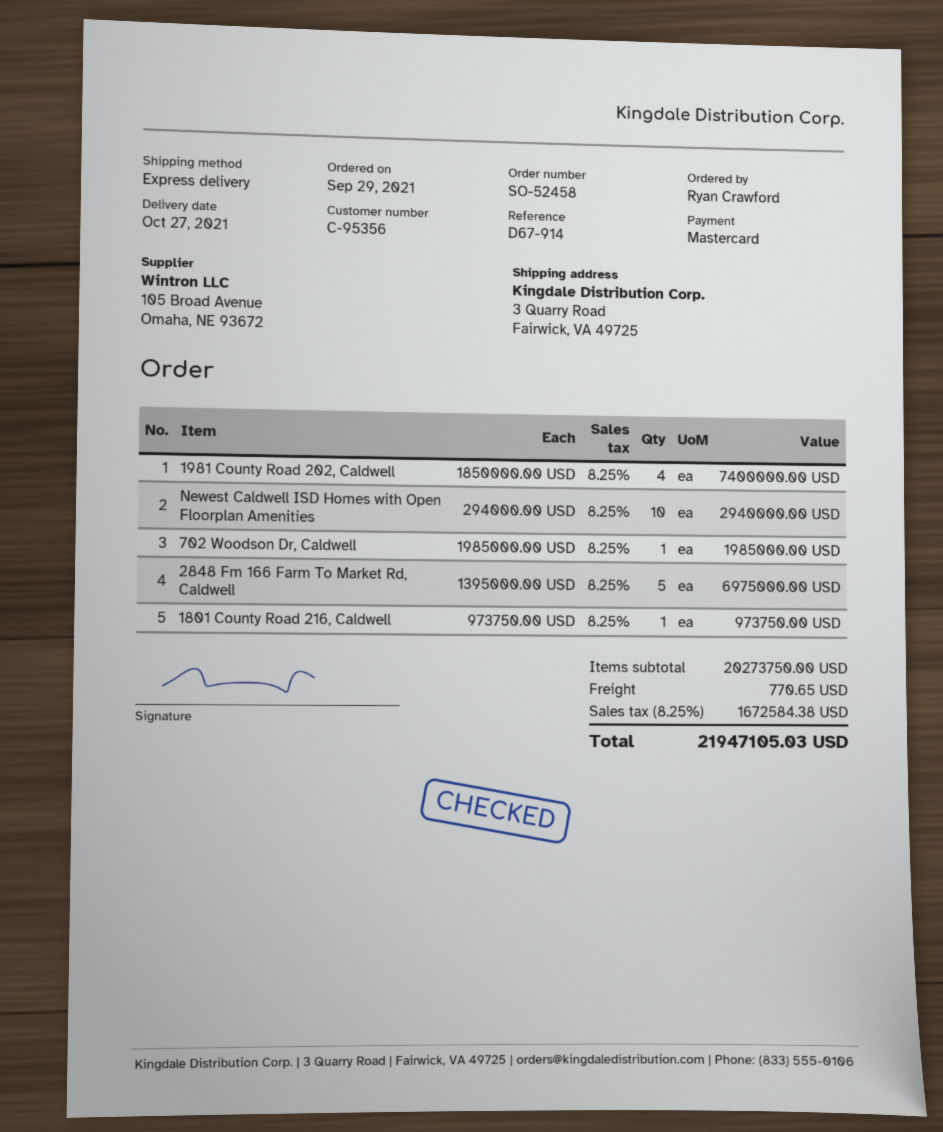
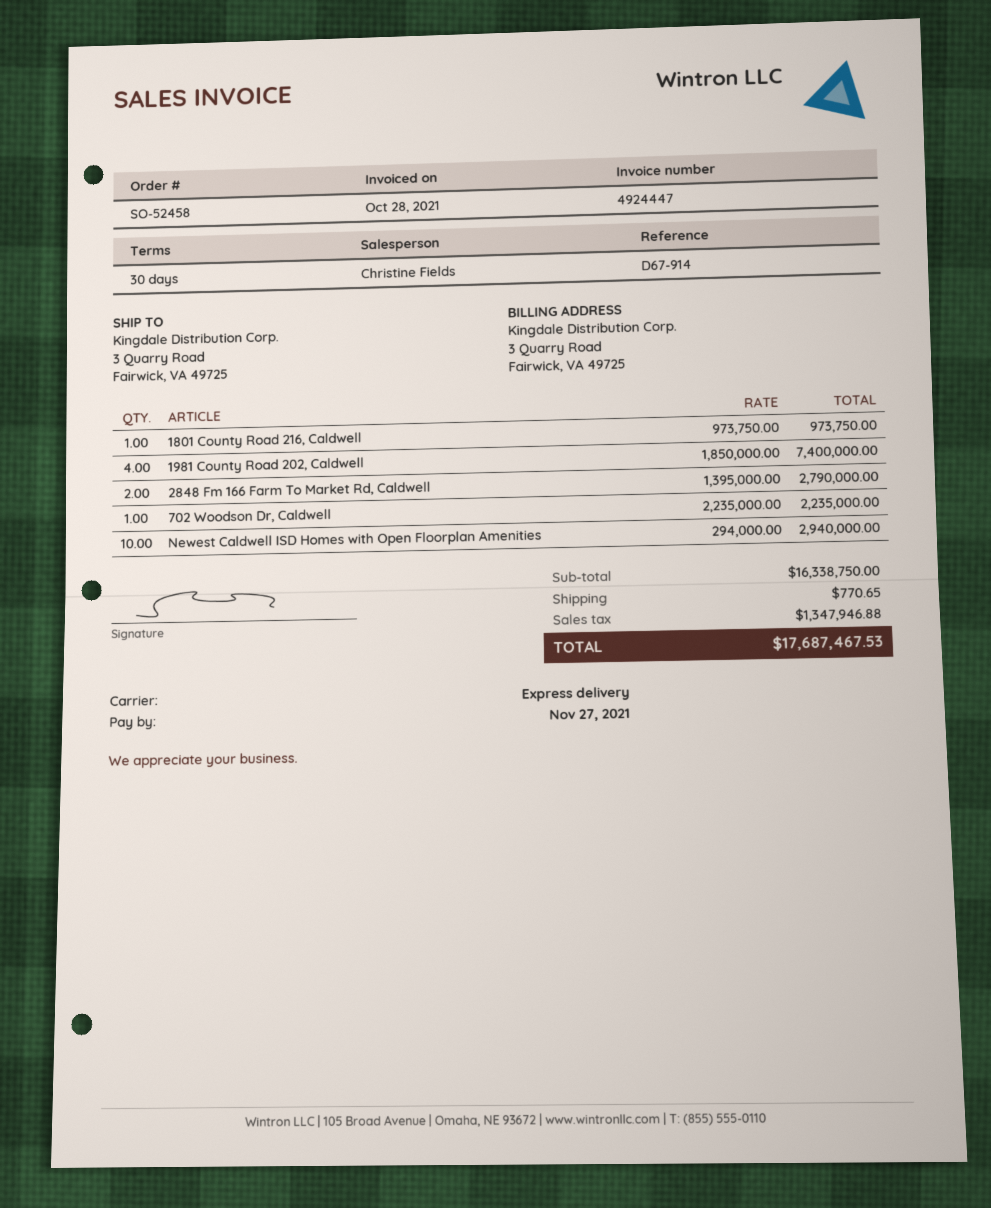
702 Woodson Dr, Caldwell: 1 x 1985000.00 = 1985000.00 -> 1 x 2235000.00 = 2235000.00
2848 Fm 166 Farm To Market Rd, Caldwell: 5 x 1395000.00 = 6975000.00 -> 2 x 1395000.00 = 2790000.00
subtotal: 20273750.00 -> 16338750.00
tax: 1672584.38 -> 1347946.88
total: 21947105.03 -> 17687467.53

